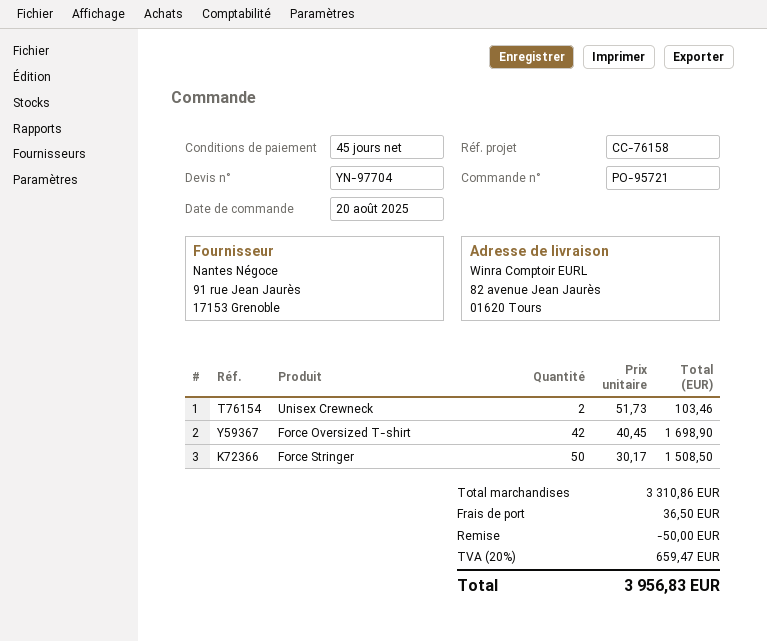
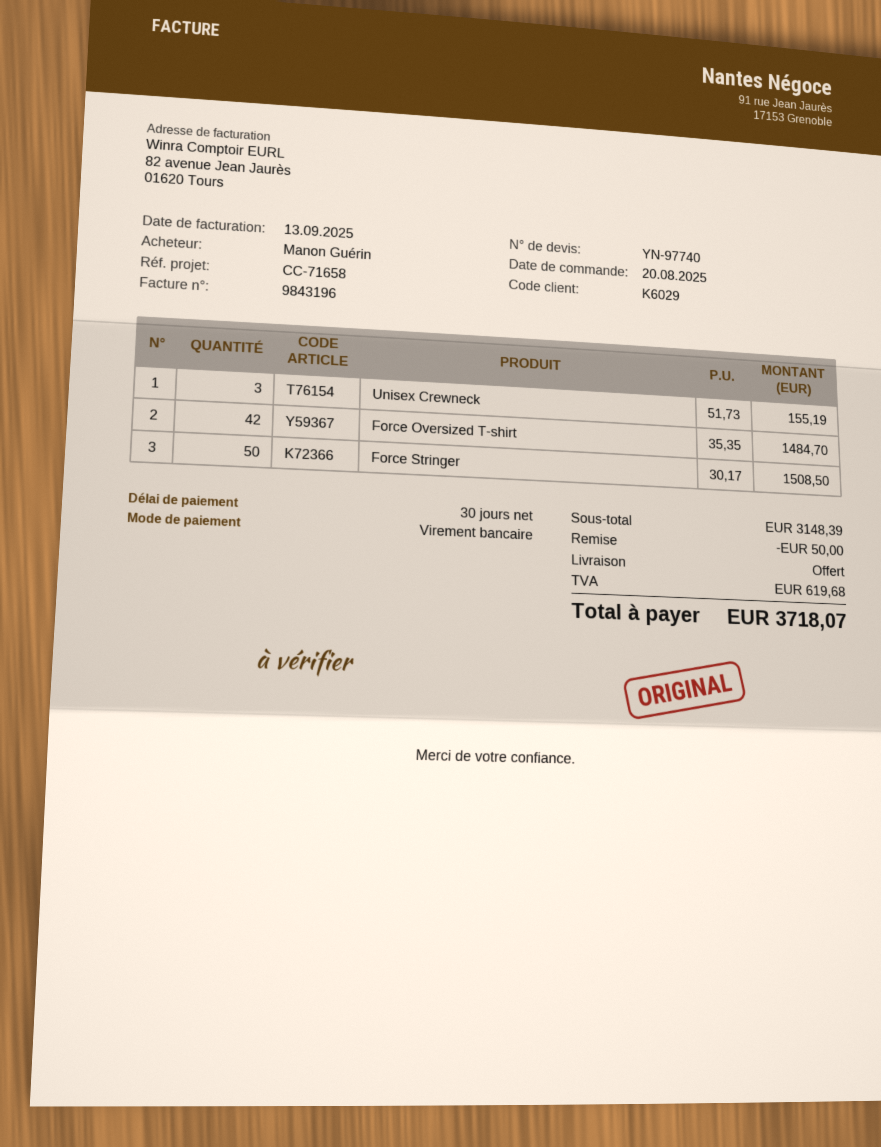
quote number: YN-97704 -> YN-97740
payment terms: 45 days -> 30 days
reference: CC-76158 -> CC-71658
Unisex Crewneck: 2 x 51.73 = 103.46 -> 3 x 51.73 = 155.19
Force Oversized T-shirt: 42 x 40.45 = 1698.90 -> 42 x 35.35 = 1484.70
subtotal: 3310.86 -> 3148.39
shipping: 36.50 -> 0.00
tax: 659.47 -> 619.68
total: 3956.83 -> 3718.07

